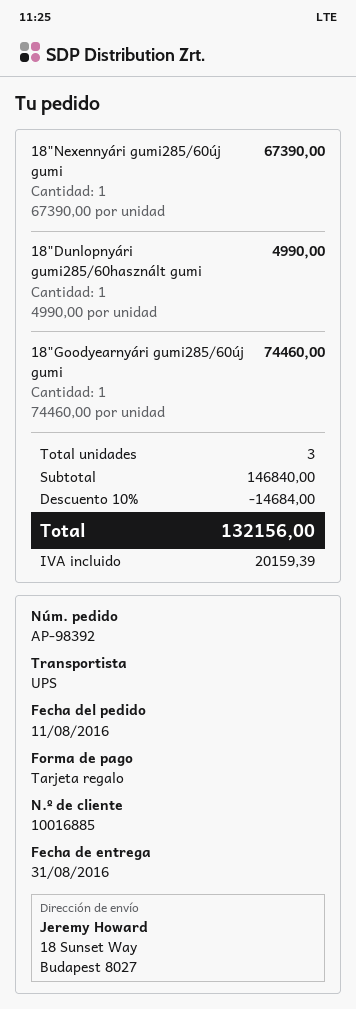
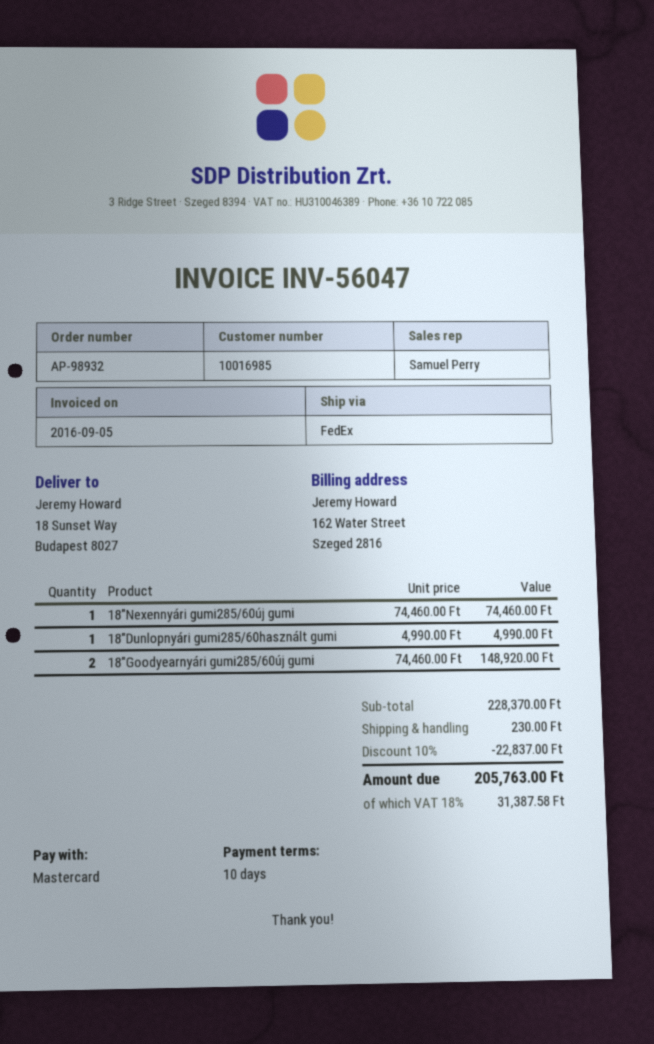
order number: AP-98392 -> AP-98932
customer number: 10016885 -> 10016985
payment method: gift card -> Mastercard
shipping method: UPS -> FedEx
18"Nexennyári gumi285/60új gumi: 1 x 67390.00 = 67390.00 -> 1 x 74460.00 = 74460.00
18"Goodyearnyári gumi285/60új gumi: 1 x 74460.00 = 74460.00 -> 2 x 74460.00 = 148920.00
subtotal: 146840.00 -> 228370.00
discount: 10% = 14684.00 -> 10% = 22837.00
shipping: none -> 230.00
tax: 20159.39 -> 31387.58
total: 132156.00 -> 205763.00

